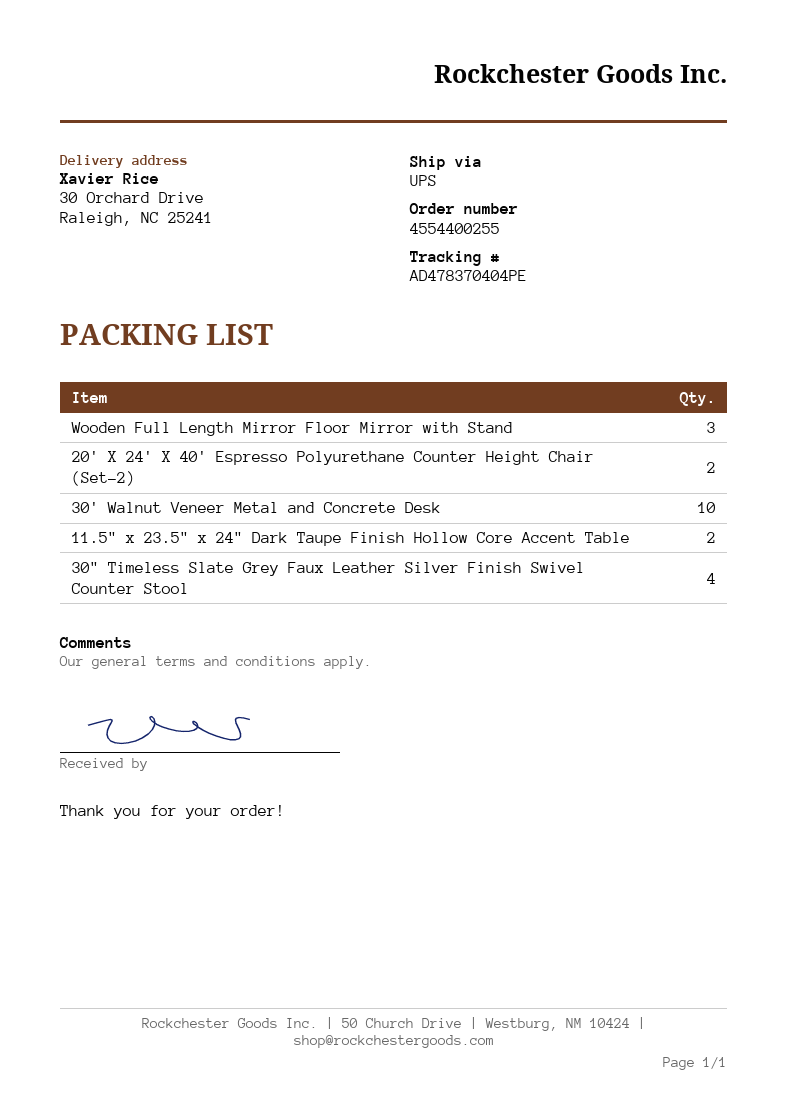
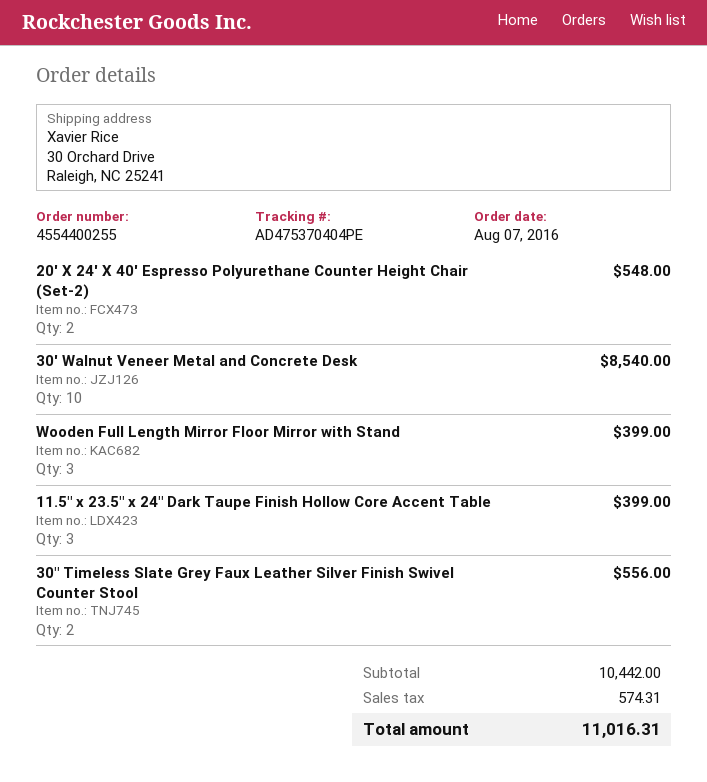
tracking number: AD478370404PE -> AD475370404PE
11.5" x 23.5" x 24" Dark Taupe Finish Hollow Core Accent Table: 2 -> 3
30" Timeless Slate Grey Faux Leather Silver Finish Swivel Counter Stool: 4 -> 2

